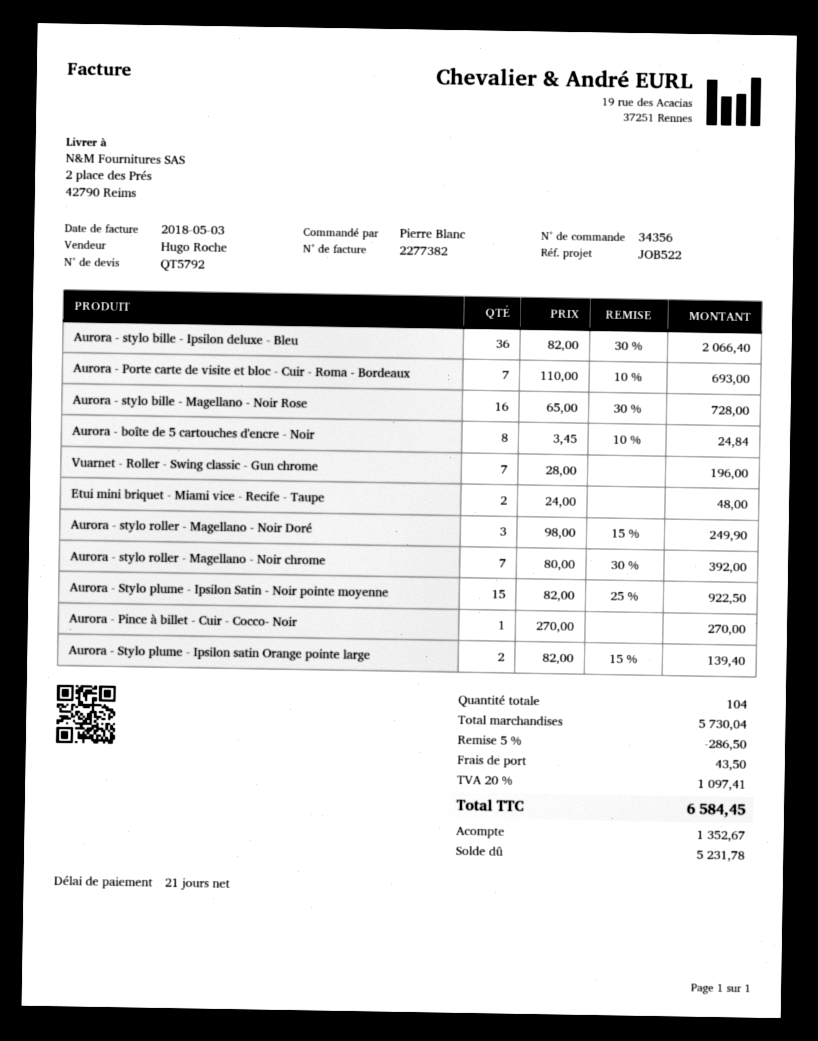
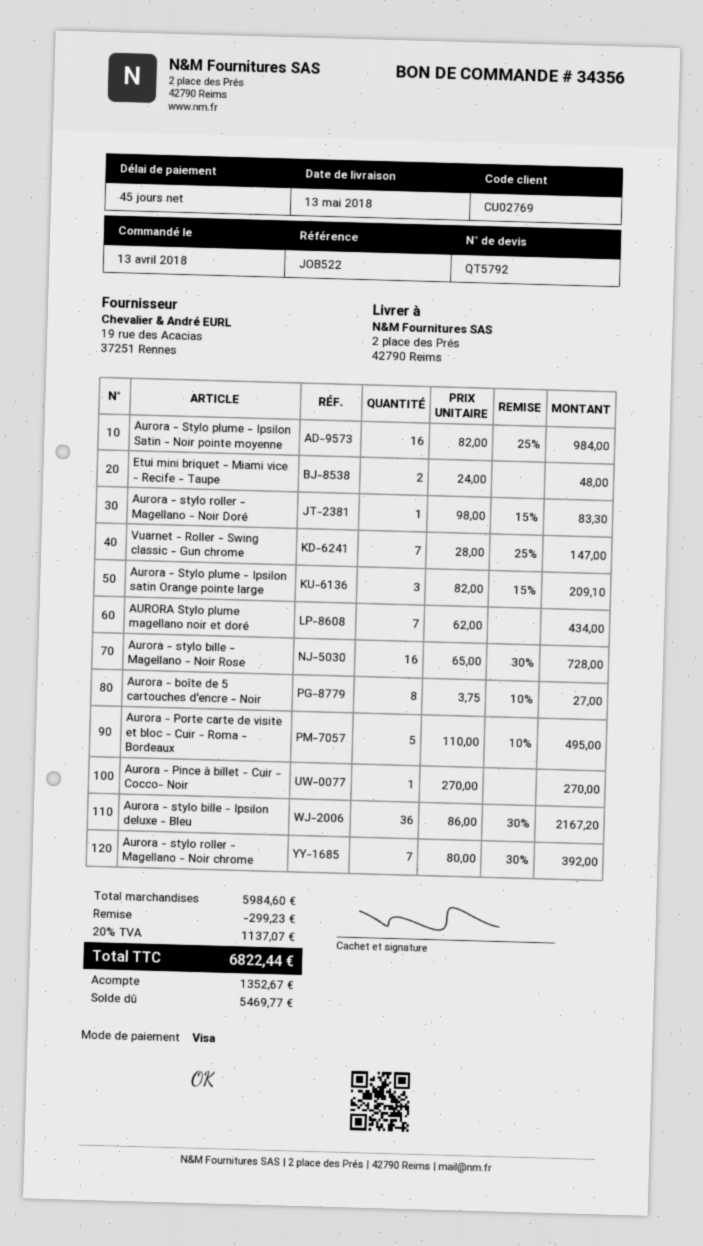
payment terms: 21 days -> 45 days
Aurora - stylo bille - Ipsilon deluxe - Bleu: 36 x 82.00 - 30% = 2066.40 -> 36 x 86.00 - 30% = 2167.20
Aurora - Porte carte de visite et bloc - Cuir - Roma - Bordeaux: 7 x 110.00 - 10% = 693.00 -> 5 x 110.00 - 10% = 495.00
Aurora - boîte de 5 cartouches d'encre - Noir: 8 x 3.45 - 10% = 24.84 -> 8 x 3.75 - 10% = 27.00
Vuarnet - Roller - Swing classic - Gun chrome: 7 x 28.00 = 196.00 -> 7 x 28.00 - 25% = 147.00
Aurora - stylo roller - Magellano - Noir Doré: 3 x 98.00 - 15% = 249.90 -> 1 x 98.00 - 15% = 83.30
Aurora - Stylo plume - Ipsilon Satin - Noir pointe moyenne: 15 x 82.00 - 25% = 922.50 -> 16 x 82.00 - 25% = 984.00
Aurora - Stylo plume - Ipsilon satin Orange pointe large: 2 x 82.00 - 15% = 139.40 -> 3 x 82.00 - 15% = 209.10
AURORA Stylo plume magellano noir et doré: none -> 7 x 62.00 = 434.00
subtotal: 5730.04 -> 5984.60
discount: 286.50 -> 299.23
shipping: 43.50 -> none
tax: 20% = 1097.41 -> 20% = 1137.07
total: 6584.45 -> 6822.44
balance: 5231.78 -> 5469.77

